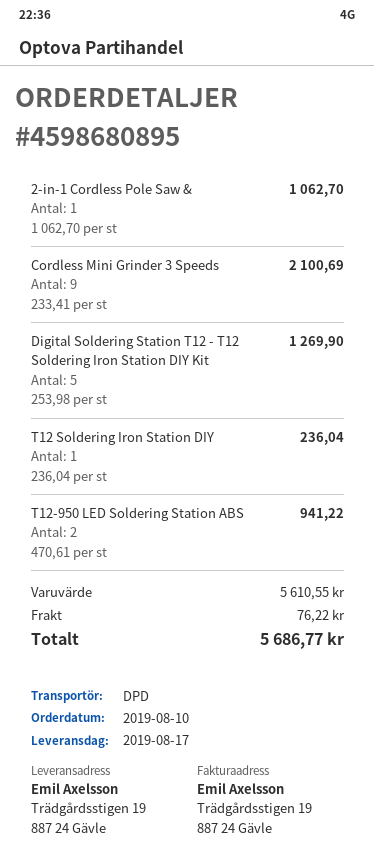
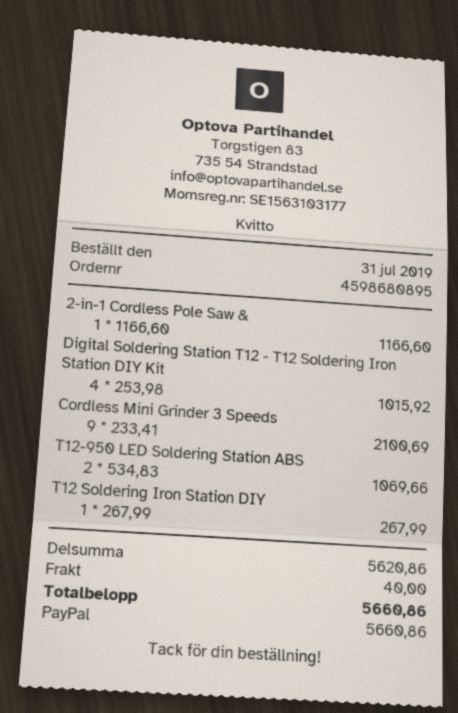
order date: 2019-08-10 -> 2019-07-31
2-in-1 Cordless Pole Saw &: 1 x 1062.70 = 1062.70 -> 1 x 1166.60 = 1166.60
Digital Soldering Station T12 - T12 Soldering Iron Station DIY Kit: 5 x 253.98 = 1269.90 -> 4 x 253.98 = 1015.92
T12 Soldering Iron Station DIY: 1 x 236.04 = 236.04 -> 1 x 267.99 = 267.99
T12-950 LED Soldering Station ABS: 2 x 470.61 = 941.22 -> 2 x 534.83 = 1069.66
subtotal: 5610.55 -> 5620.86
shipping: 76.22 -> 40.00
total: 5686.77 -> 5660.86

